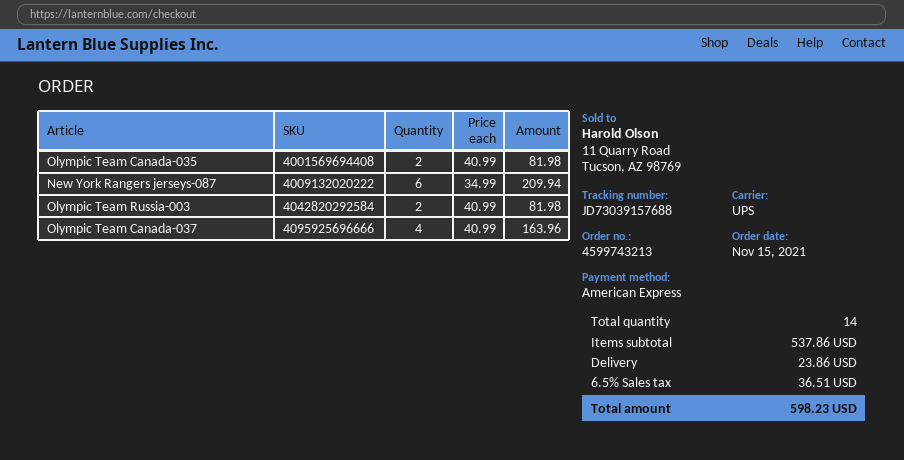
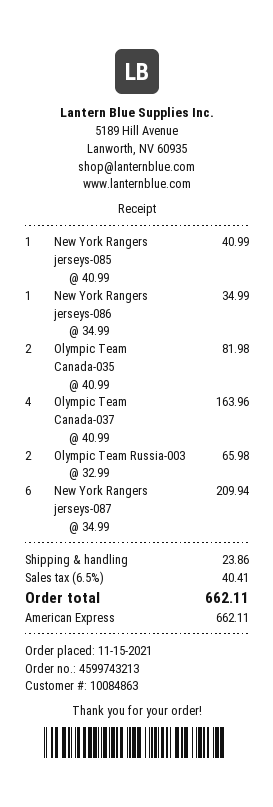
Olympic Team Russia-003: 2 x 40.99 = 81.98 -> 2 x 32.99 = 65.98
New York Rangers jerseys-085: none -> 1 x 40.99 = 40.99
New York Rangers jerseys-086: none -> 1 x 34.99 = 34.99
tax: 6.5% = 36.51 -> 6.5% = 40.41
total: 598.23 -> 662.11

